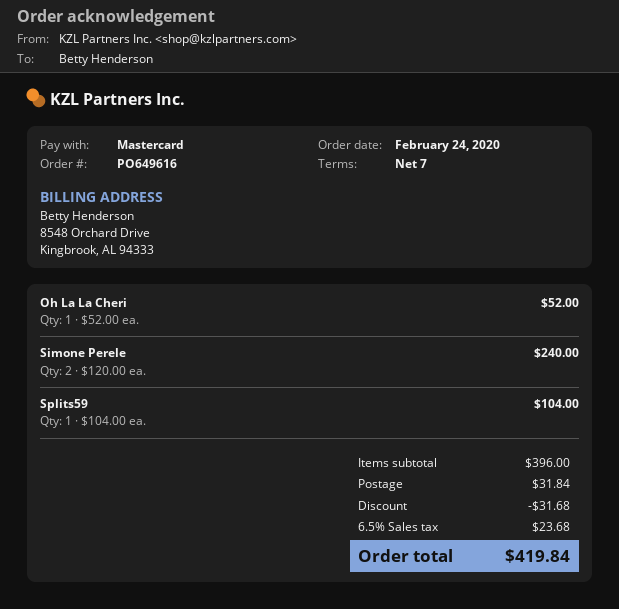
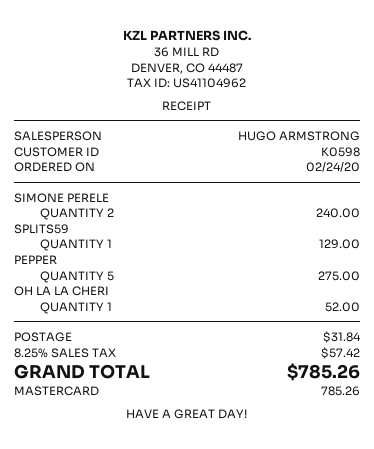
Splits59: 1 for 104.00 -> 1 for 129.00
PEPPER: none -> 5 for 275.00
discount: 31.68 -> none
tax: 6.5% = 23.68 -> 8.25% = 57.42
total: 419.84 -> 785.26

